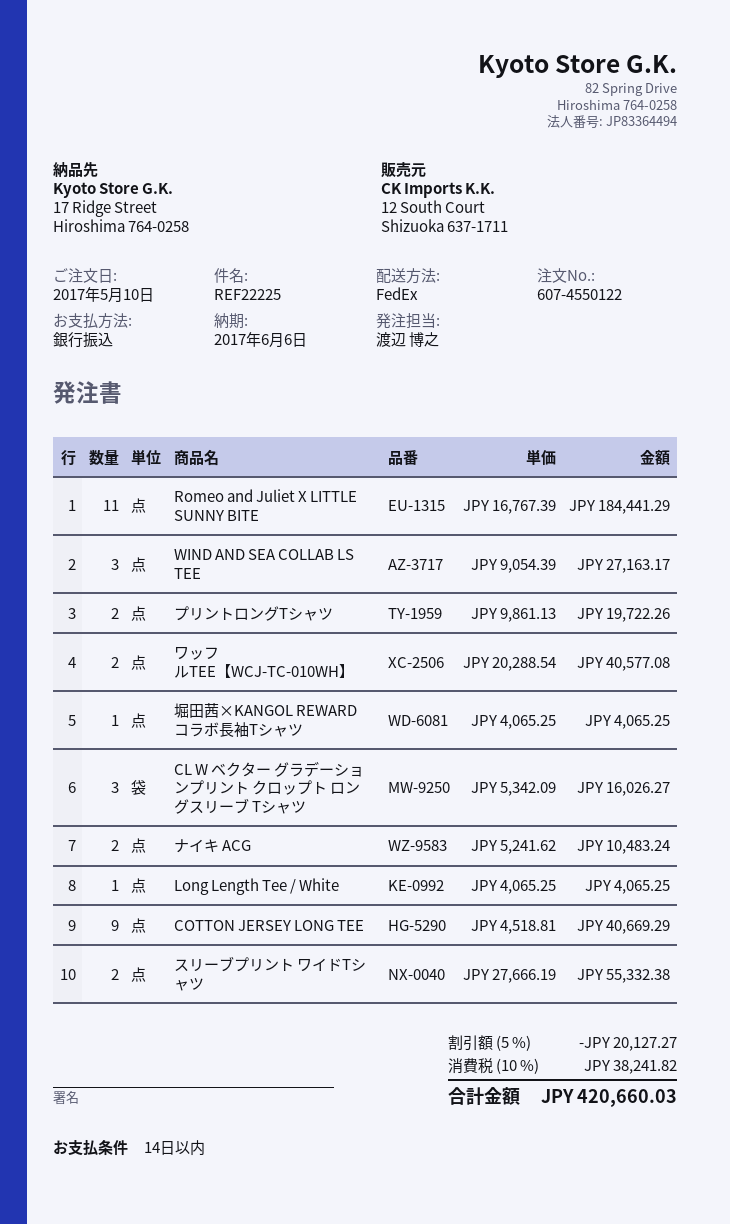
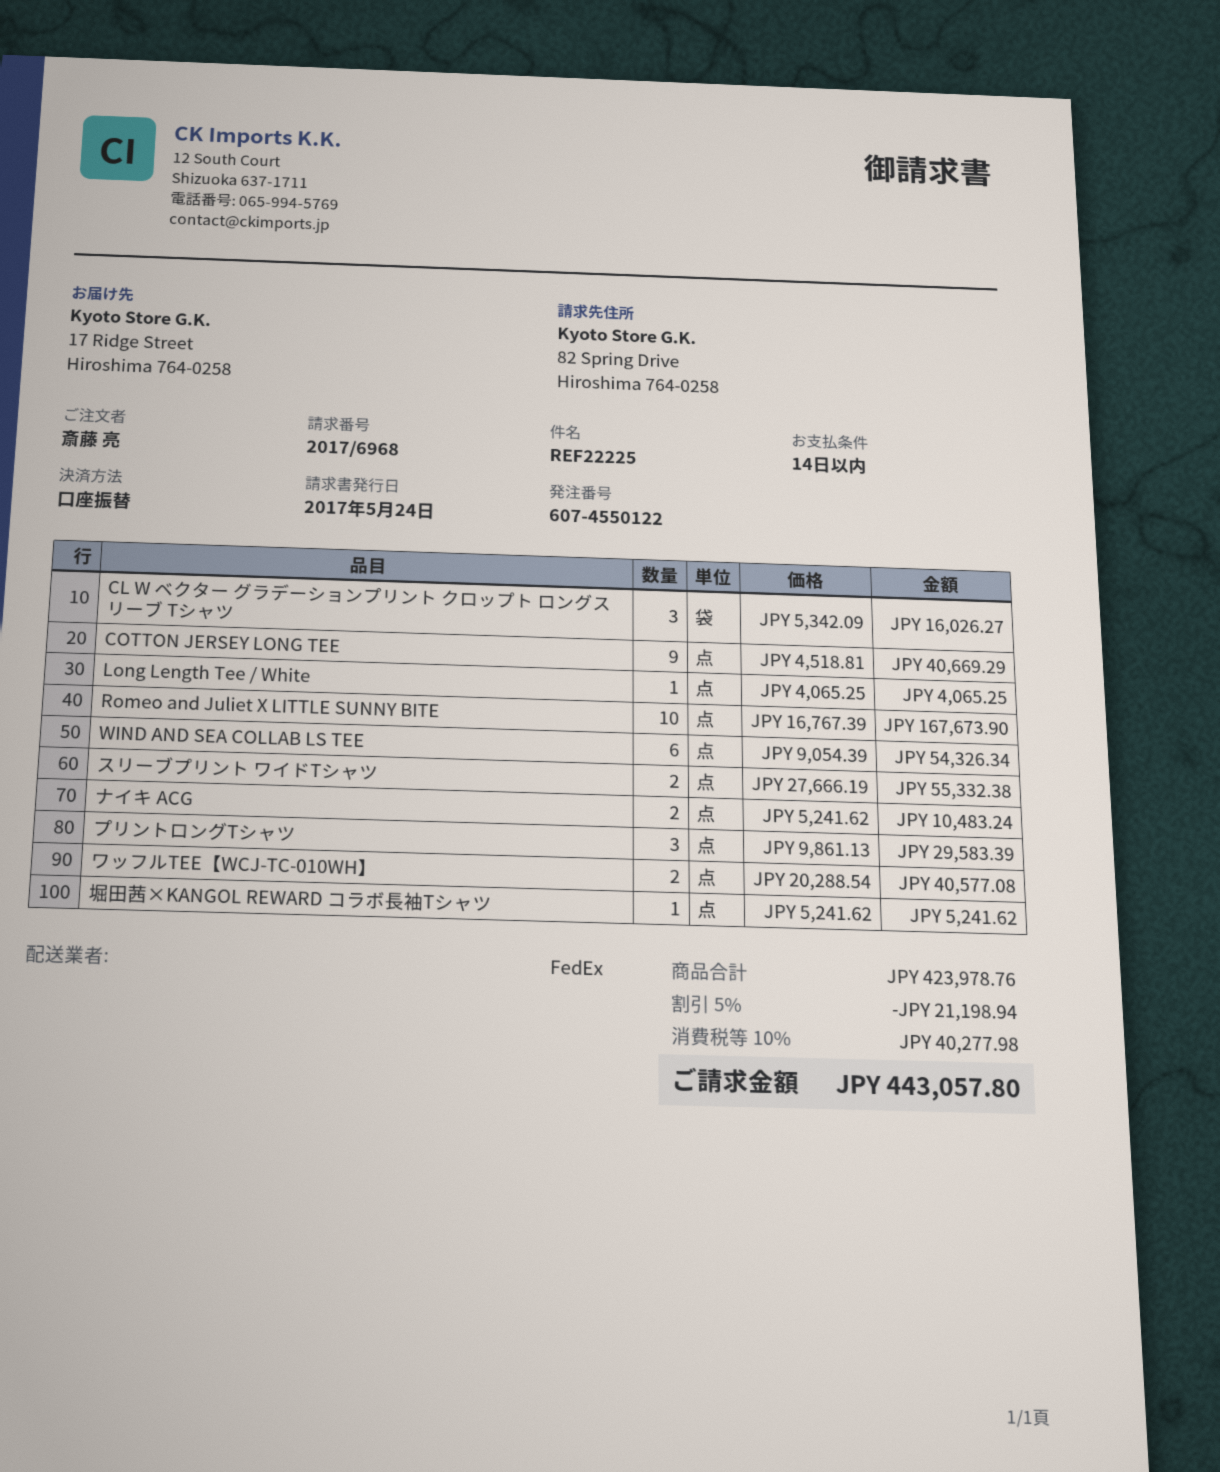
ordered by: 渡辺 博之 -> 斎藤 亮
payment method: bank transfer -> direct debit
Romeo and Juliet X LITTLE SUNNY BITE: 11 x 16767.39 = 184441.29 -> 10 x 16767.39 = 167673.90
WIND AND SEA COLLAB LS TEE: 3 x 9054.39 = 27163.17 -> 6 x 9054.39 = 54326.34
プリントロングTシャツ: 2 x 9861.13 = 19722.26 -> 3 x 9861.13 = 29583.39
堀田茜×KANGOL REWARD コラボ長袖Tシャツ: 1 x 4065.25 = 4065.25 -> 1 x 5241.62 = 5241.62
discount: 5% = 20127.27 -> 5% = 21198.94
tax: 10% = 38241.82 -> 10% = 40277.98
total: 420660.03 -> 443057.80

